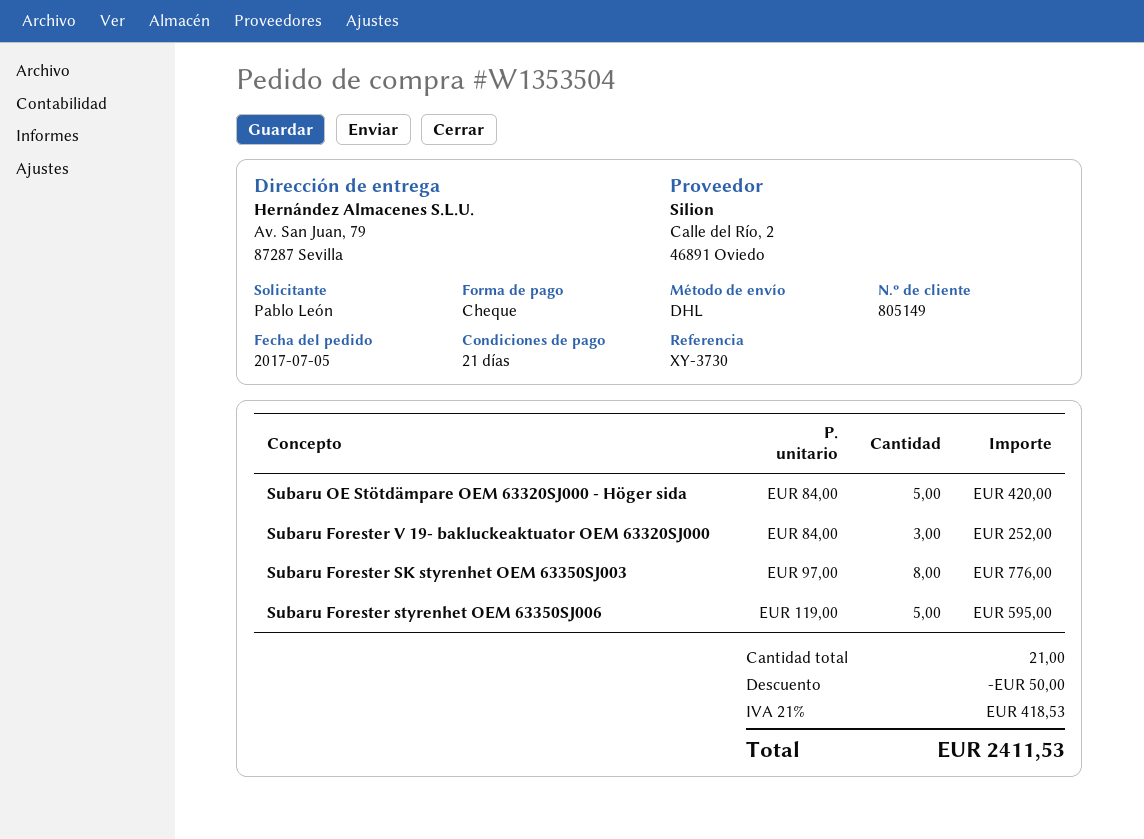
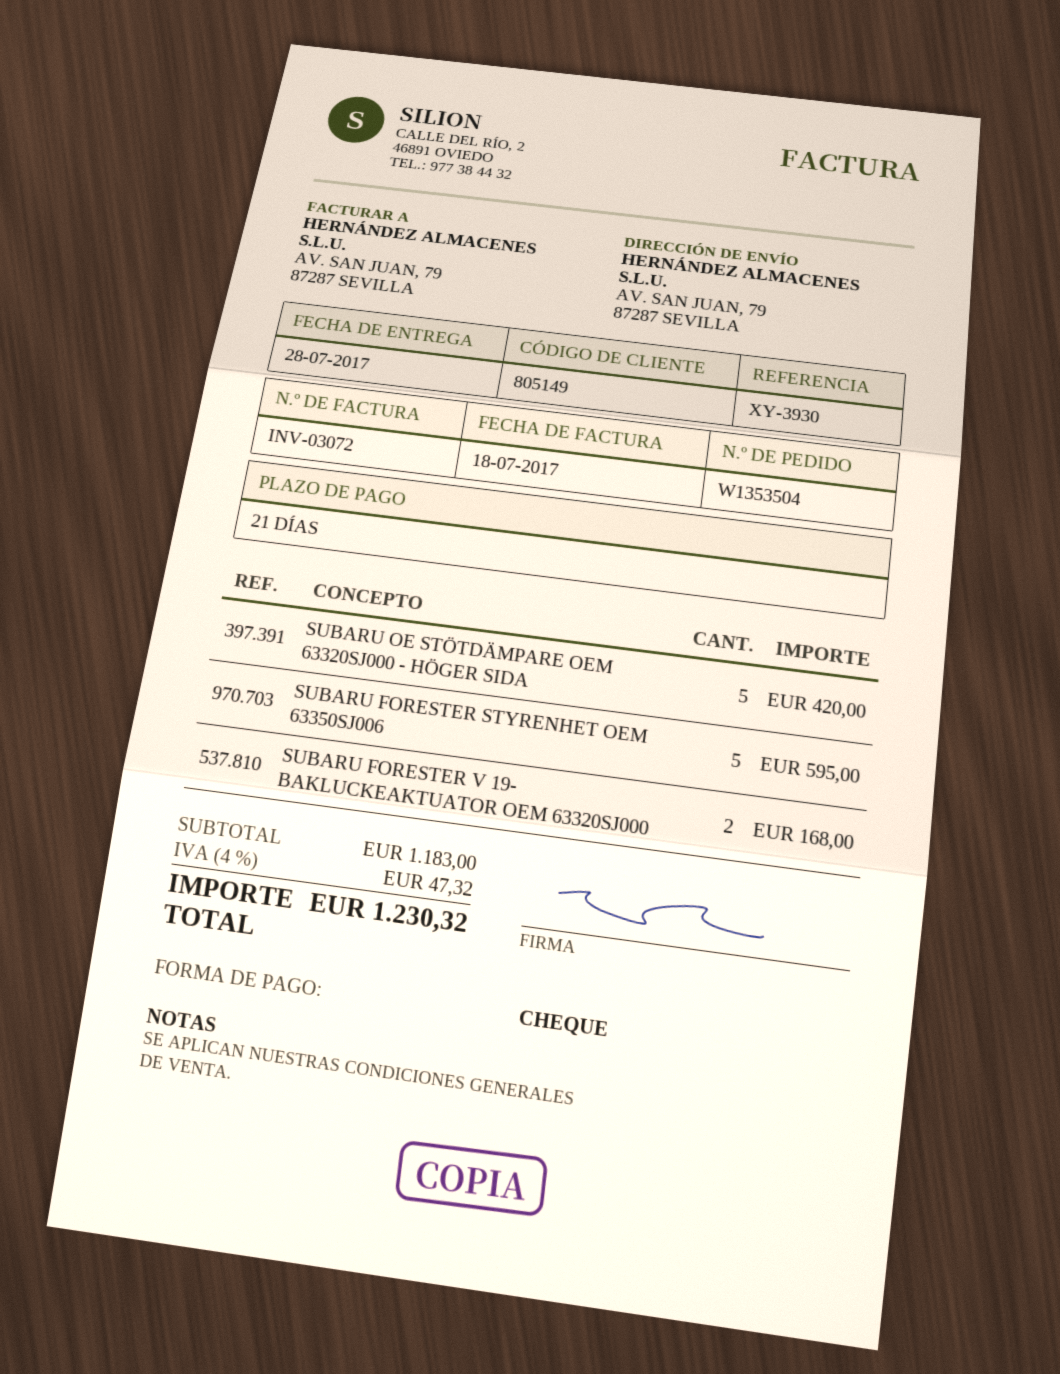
reference: XY-3730 -> XY-3930
Subaru Forester V 19- bakluckeaktuator OEM 63320SJ000: 3 for 252.00 -> 2 for 168.00
Subaru Forester SK styrenhet OEM 63350SJ003: 8 for 776.00 -> none
discount: 50.00 -> none
tax: 21% = 418.53 -> 4% = 47.32
total: 2411.53 -> 1230.32

